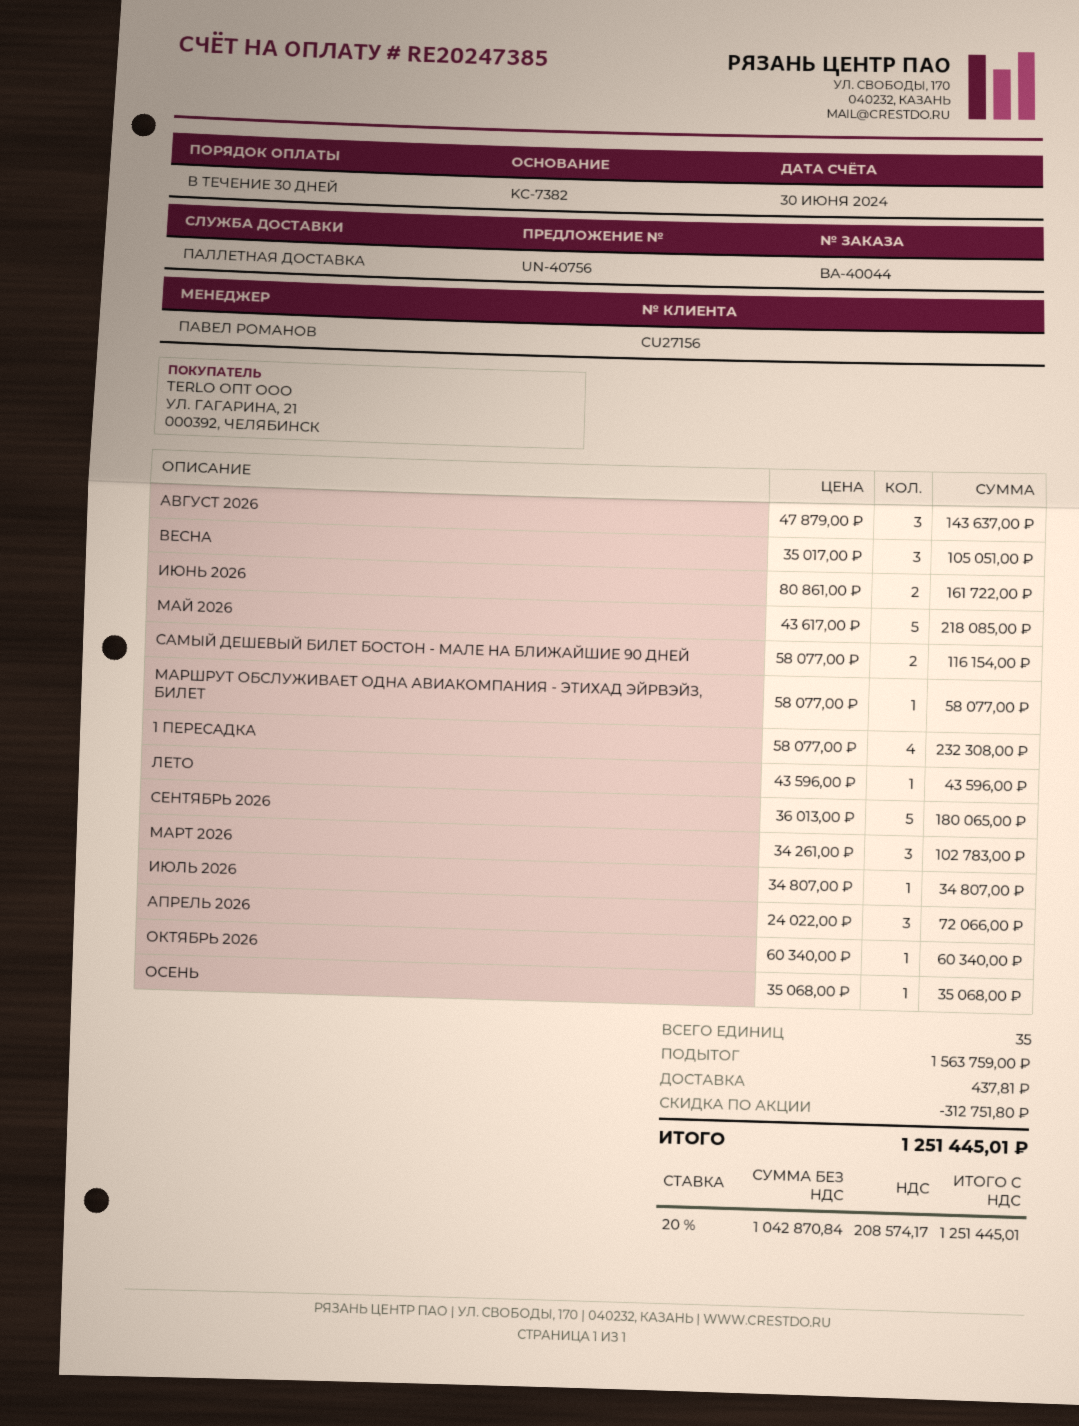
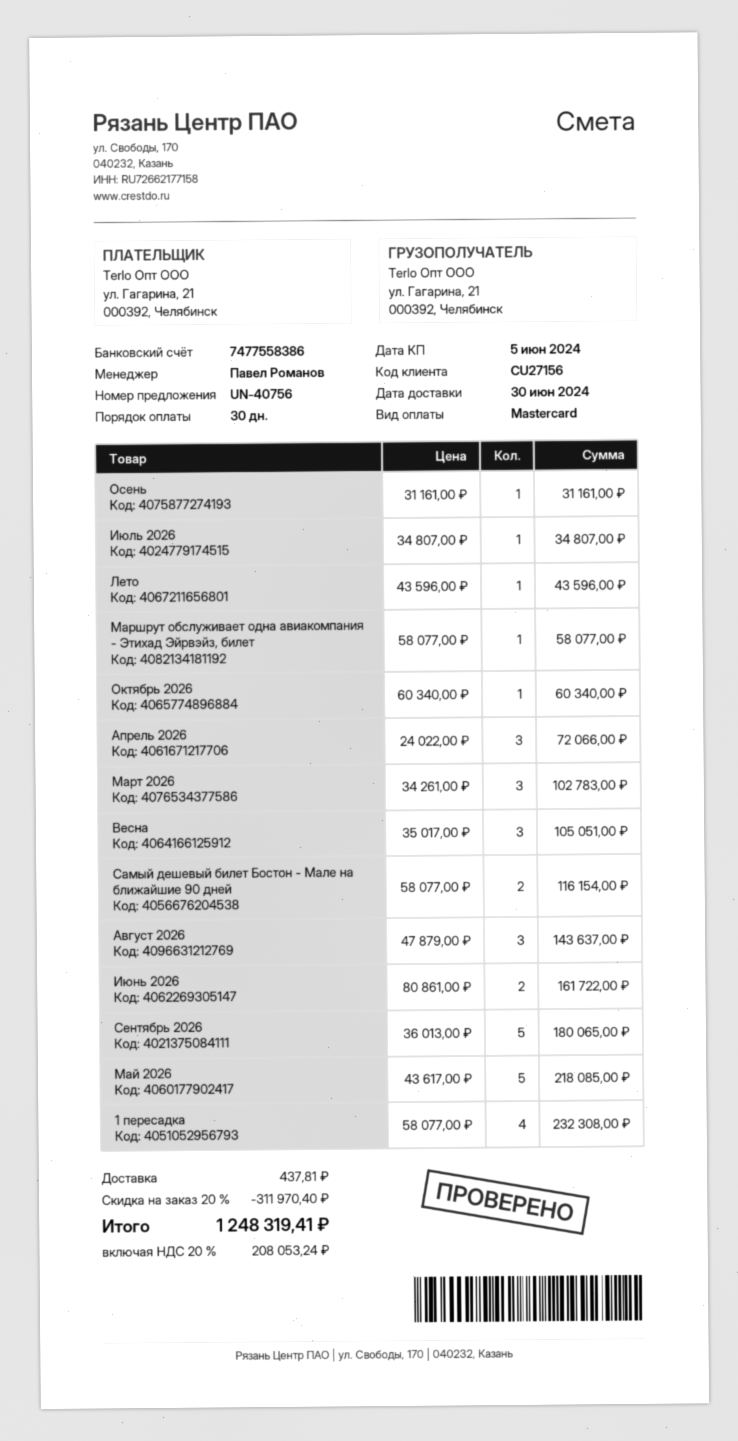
ОСЕНЬ: 1 x 35068.00 = 35068.00 -> 1 x 31161.00 = 31161.00
discount: 312751.80 -> 311970.40
tax: 20% = 208574.17 -> 20% = 208053.24
total: 1251445.01 -> 1248319.41

